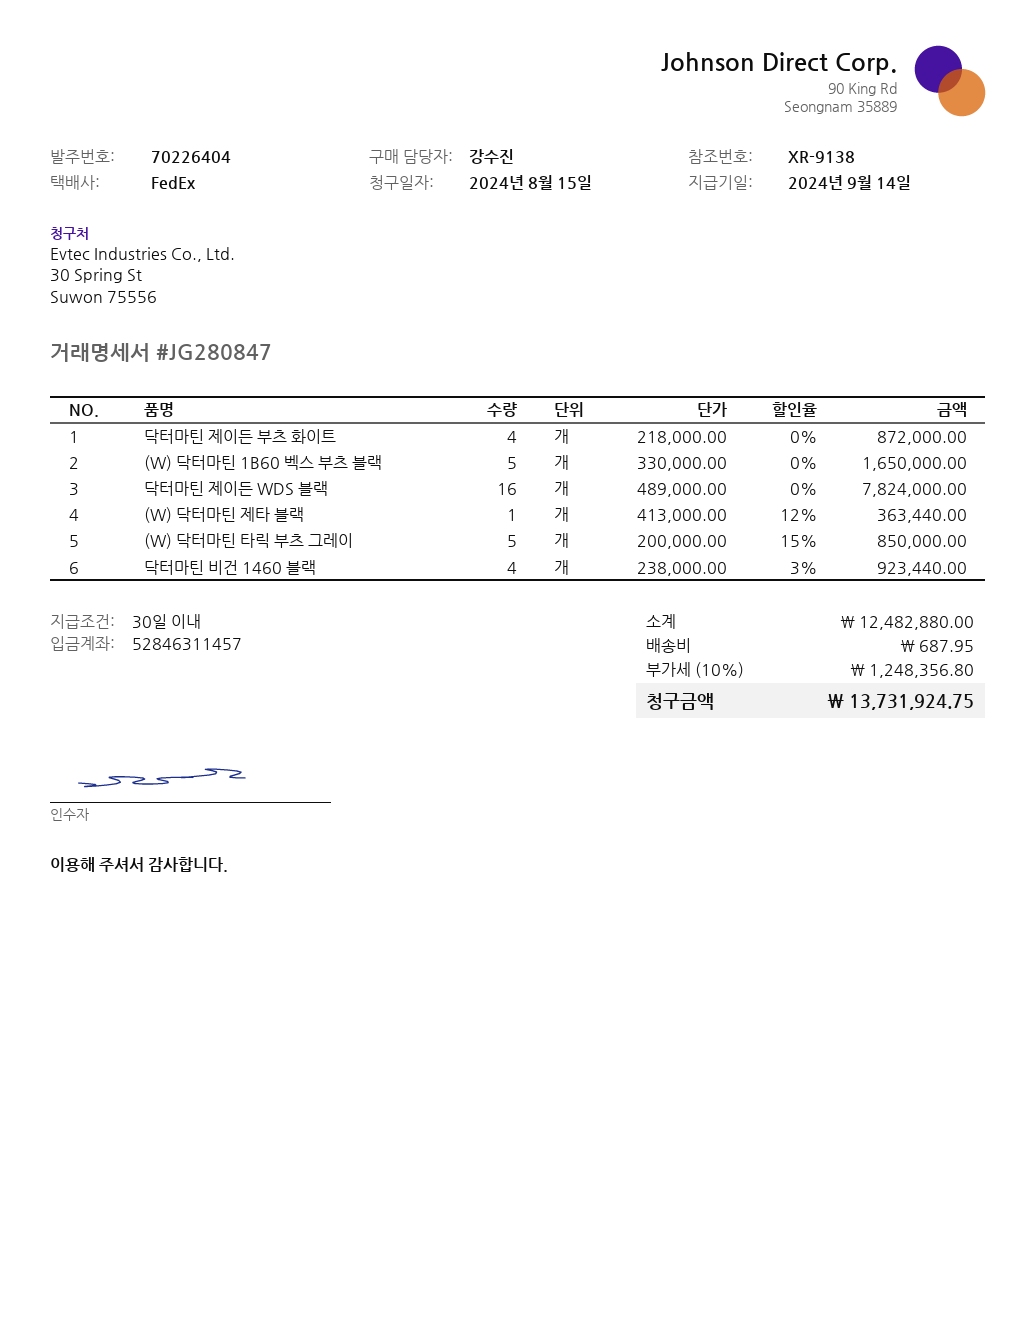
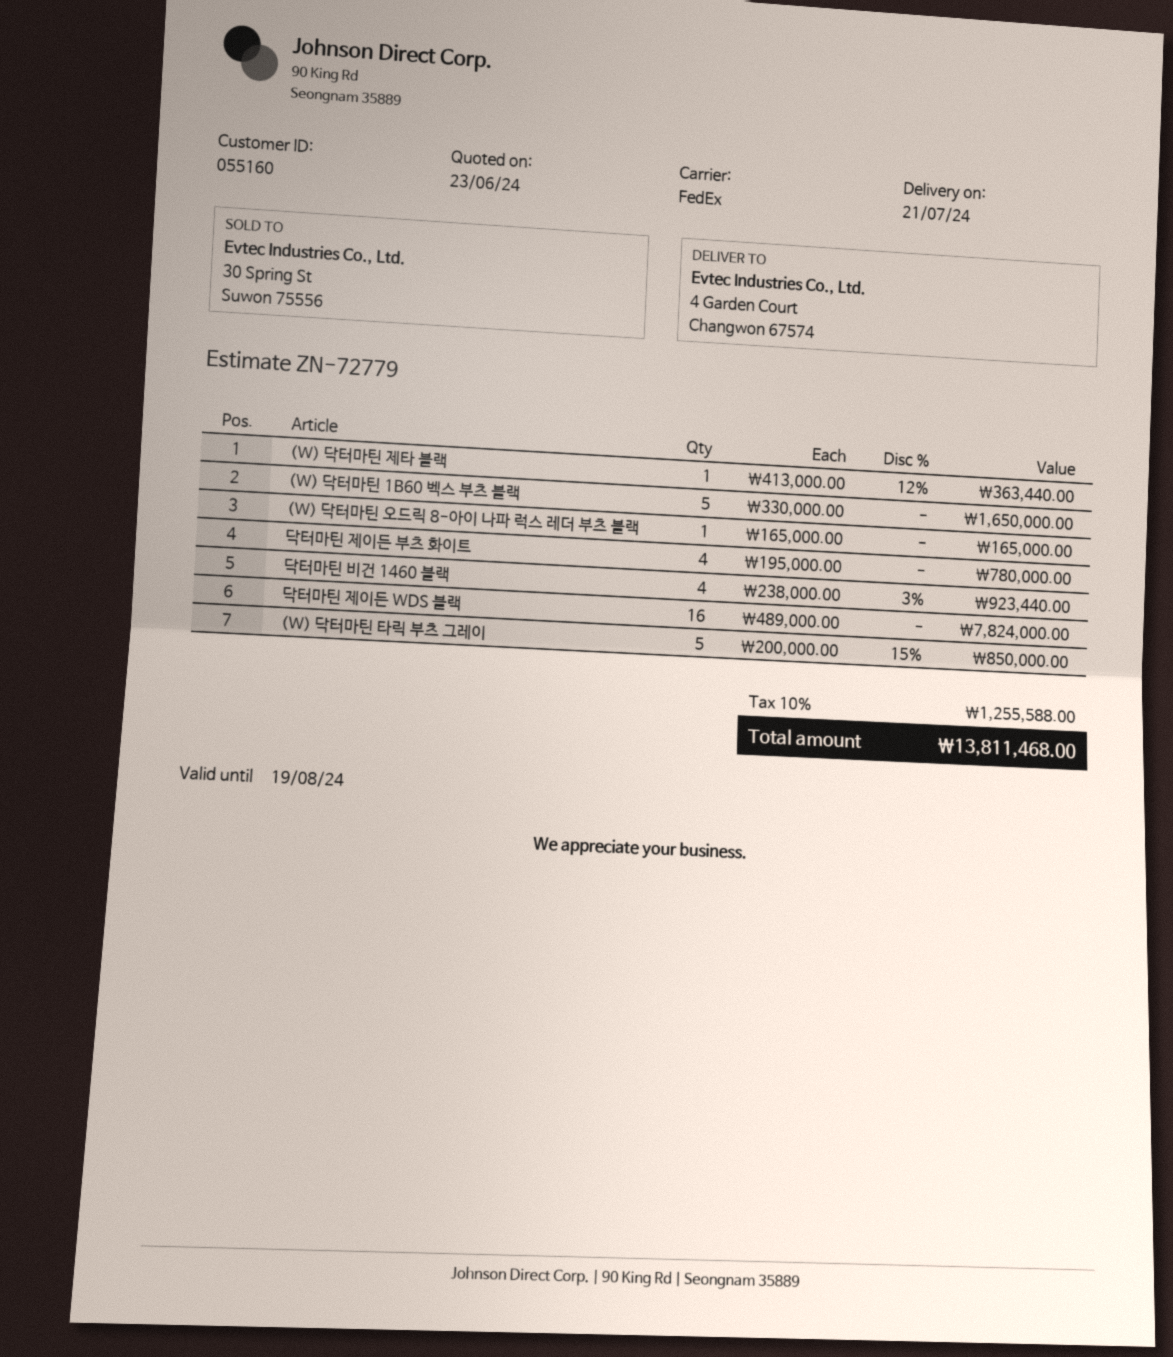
닥터마틴 제이든 부츠 화이트: 4 x 218000.00 = 872000.00 -> 4 x 195000.00 = 780000.00
(W) 닥터마틴 오드릭 8-아이 나파 럭스 레더 부츠 블랙: none -> 1 x 165000.00 = 165000.00
shipping: 687.95 -> none
tax: 10% = 1248356.80 -> 10% = 1255588.00
total: 13731924.75 -> 13811468.00

